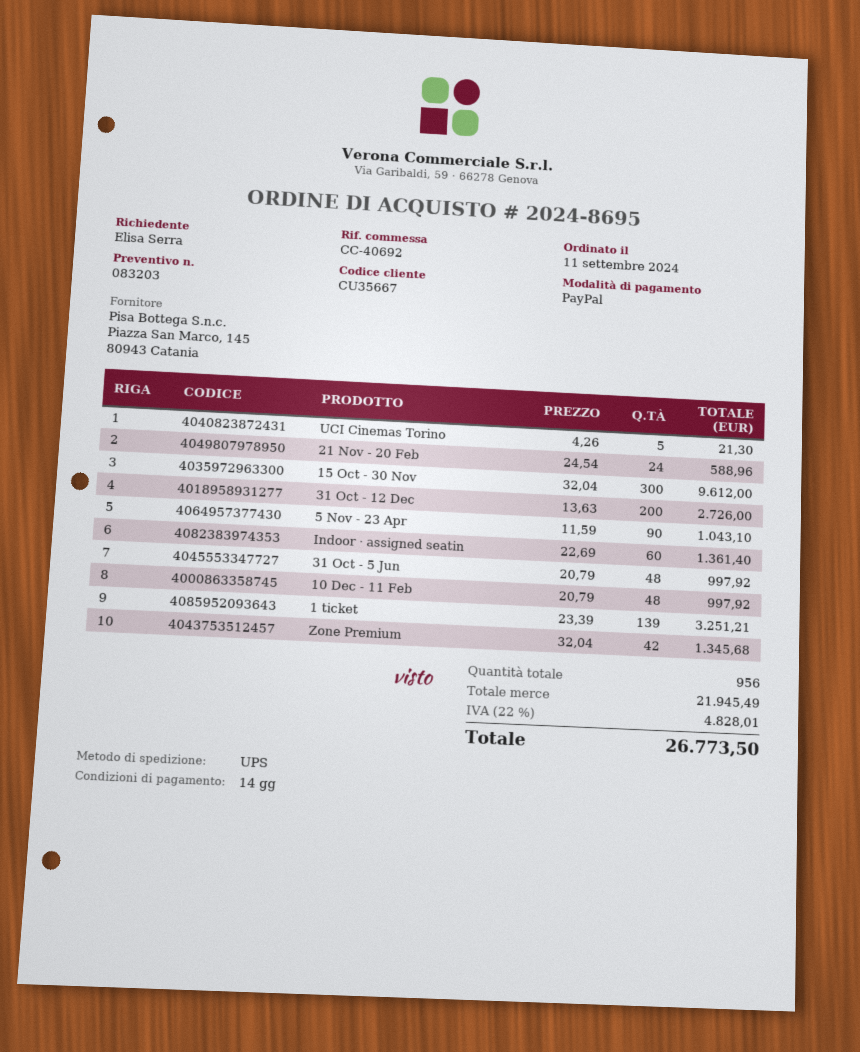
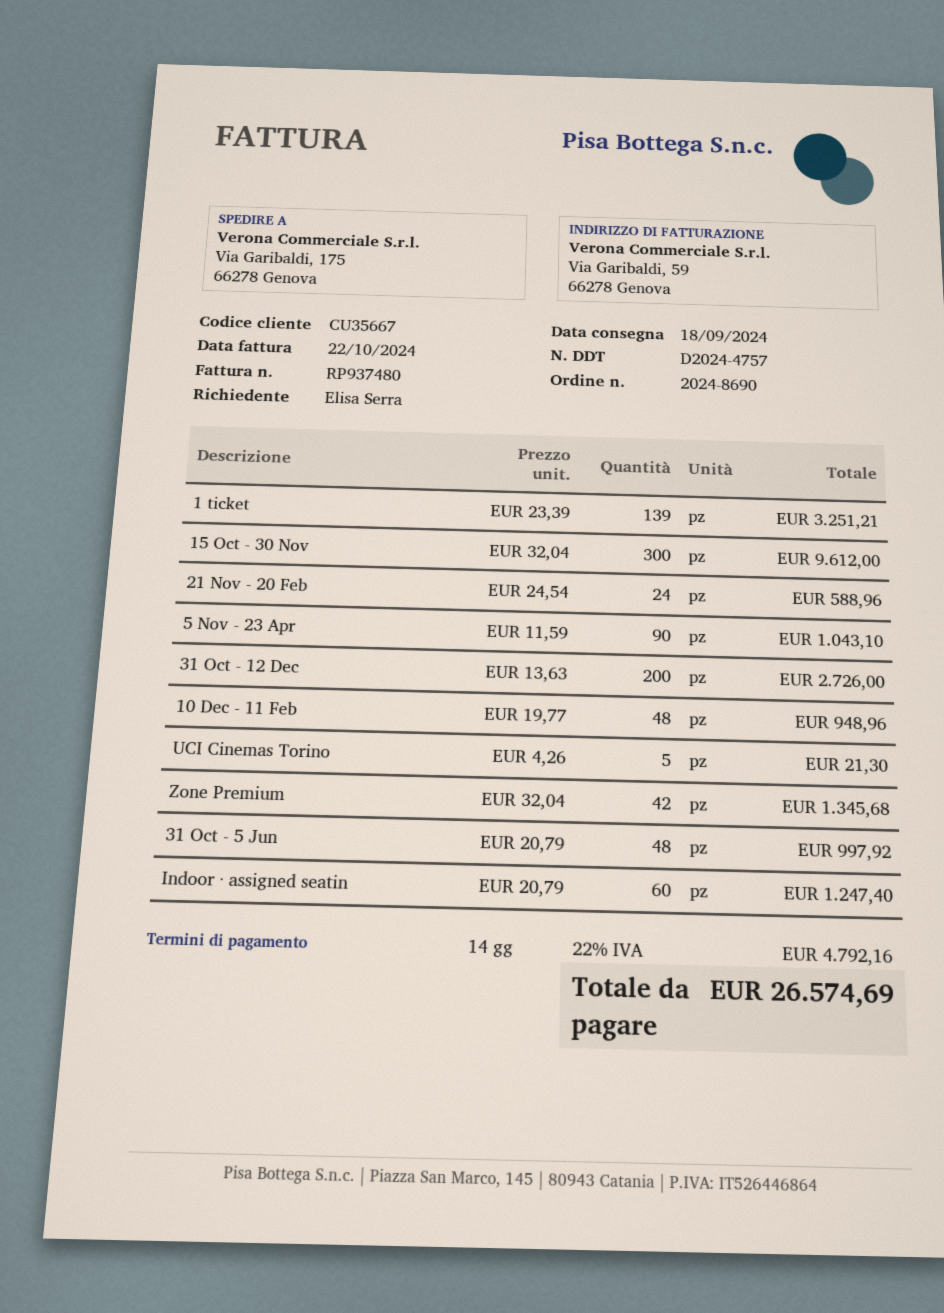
order number: 2024-8695 -> 2024-8690
Indoor · assigned seatin: 60 x 22.69 = 1361.40 -> 60 x 20.79 = 1247.40
10 Dec - 11 Feb: 48 x 20.79 = 997.92 -> 48 x 19.77 = 948.96
tax: 22% = 4828.01 -> 22% = 4792.16
total: 26773.50 -> 26574.69

